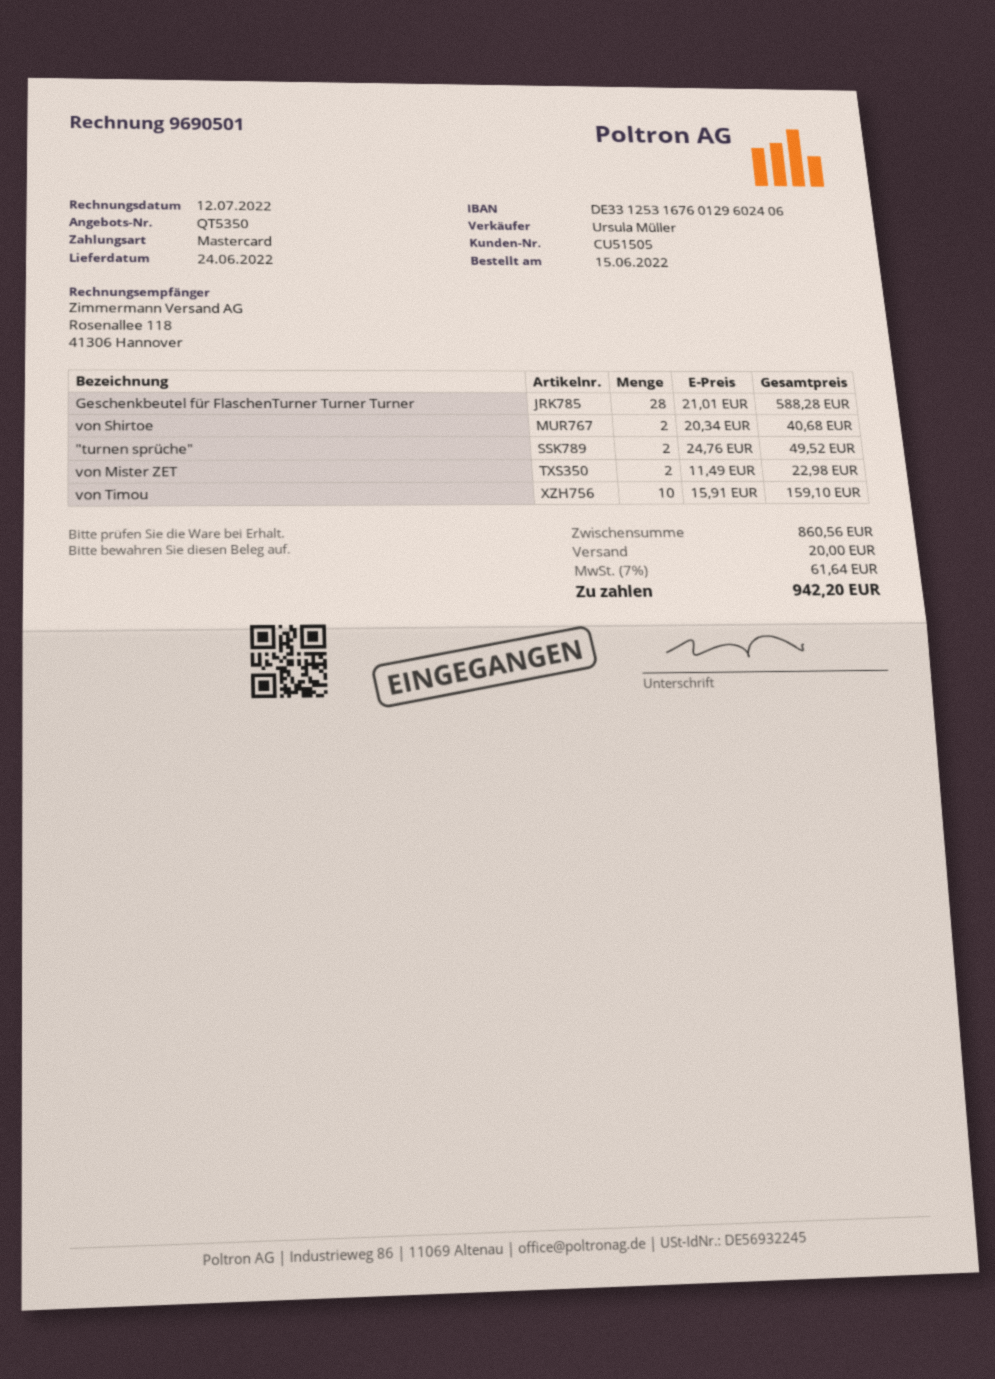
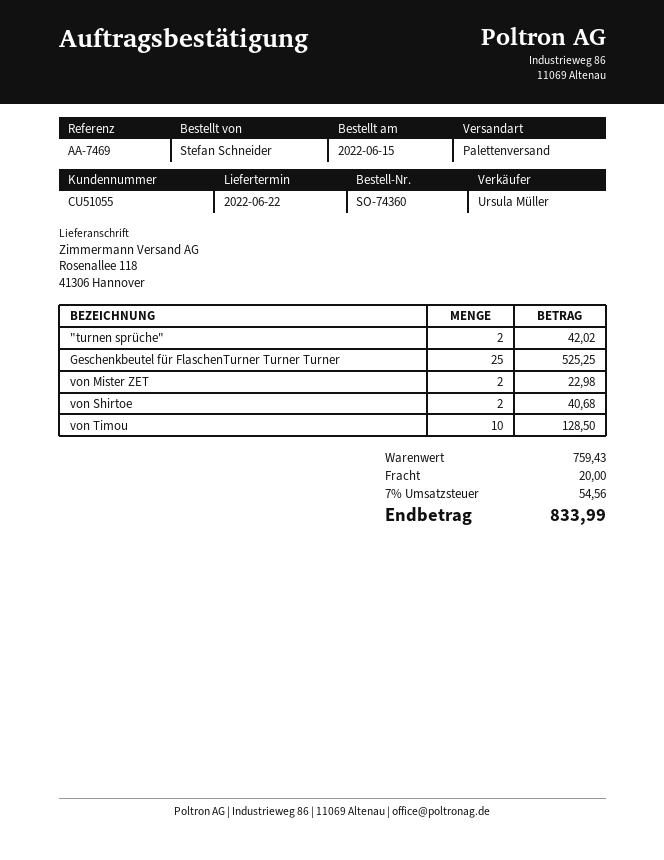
delivery date: 2022-06-24 -> 2022-06-22
customer number: CU51505 -> CU51055
Geschenkbeutel für FlaschenTurner Turner Turner: 28 for 588.28 -> 25 for 525.25
"turnen sprüche": 2 for 49.52 -> 2 for 42.02
von Timou: 10 for 159.10 -> 10 for 128.50
subtotal: 860.56 -> 759.43
tax: 7% = 61.64 -> 7% = 54.56
total: 942.20 -> 833.99

